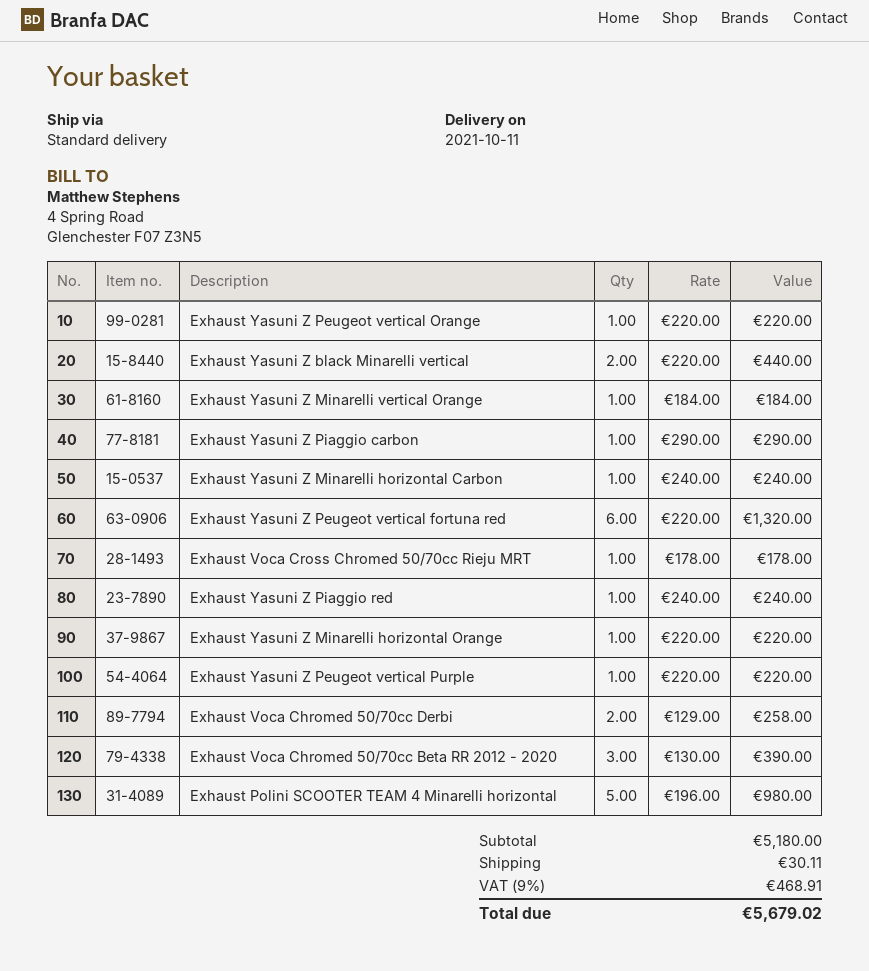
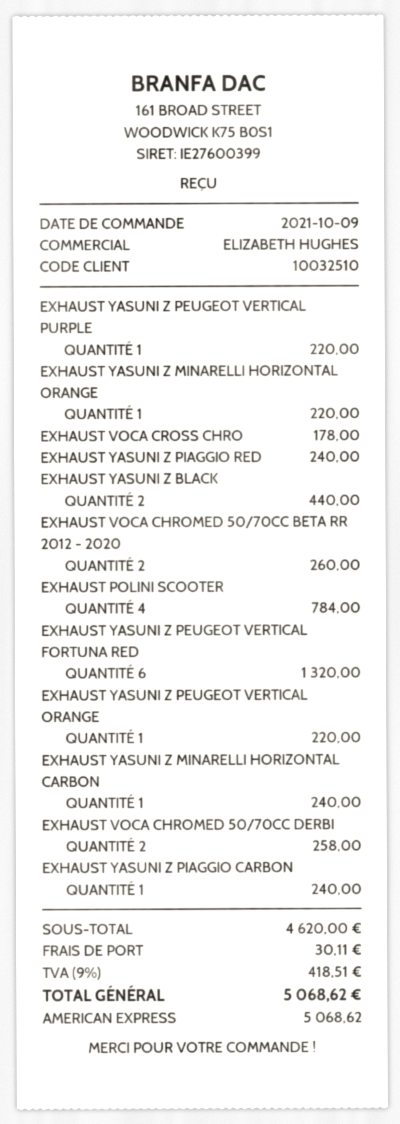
Exhaust Yasuni Z Minarelli vertical Orange: 1 for 184.00 -> none
Exhaust Yasuni Z Piaggio carbon: 1 for 290.00 -> 1 for 240.00
Exhaust Voca Chromed 50/70cc Beta RR 2012 - 2020: 3 for 390.00 -> 2 for 260.00
Exhaust Polini SCOOTER TEAM 4 Minarelli horizontal: 5 for 980.00 -> 4 for 784.00
subtotal: 5180.00 -> 4620.00
tax: 9% = 468.91 -> 9% = 418.51
total: 5679.02 -> 5068.62

